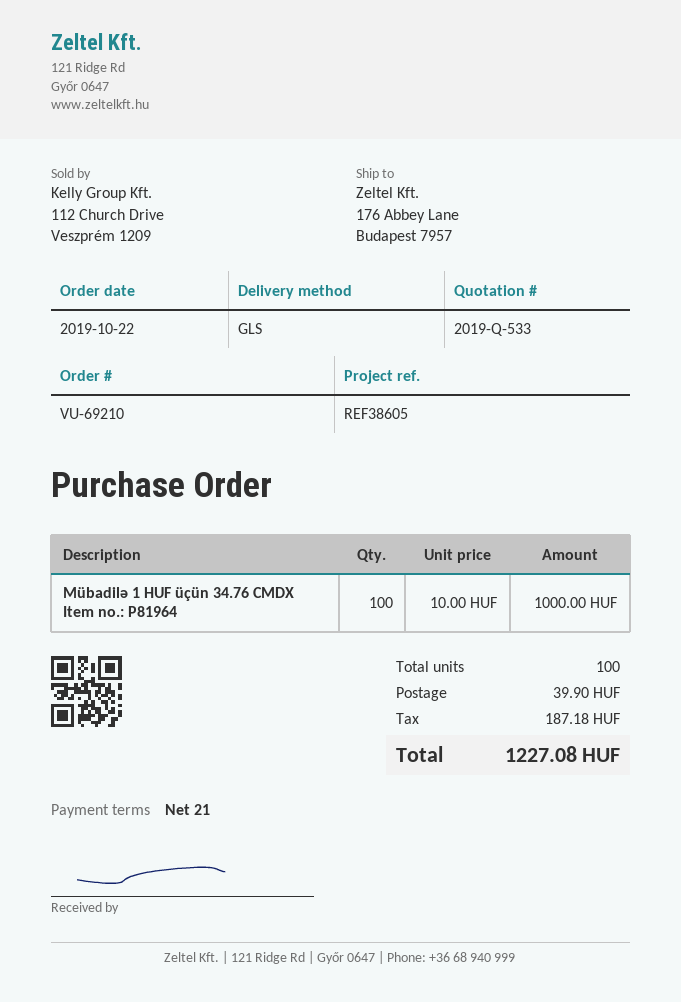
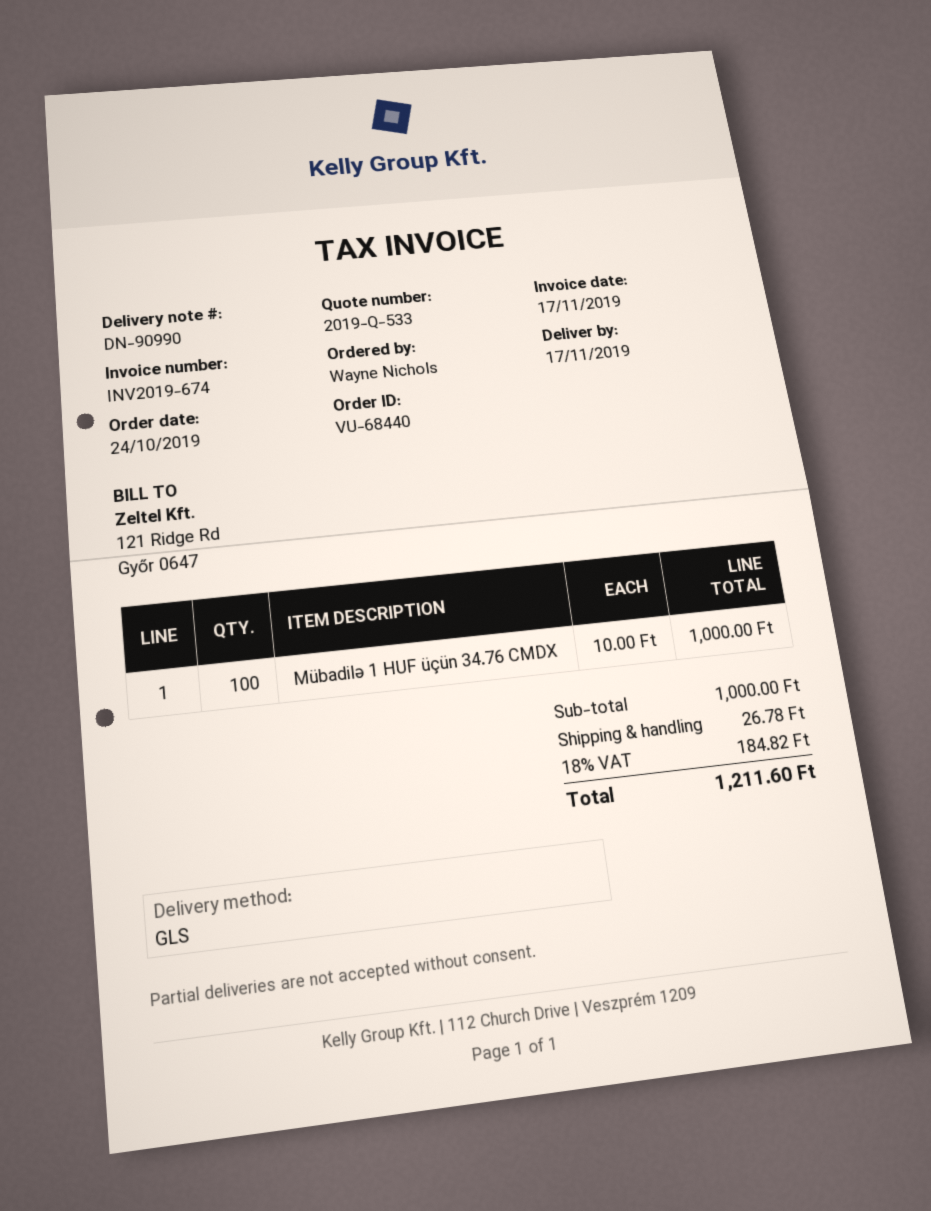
order number: VU-69210 -> VU-68440
order date: 2019-10-22 -> 2019-10-24
shipping: 39.90 -> 26.78
tax: 187.18 -> 184.82
total: 1227.08 -> 1211.60

